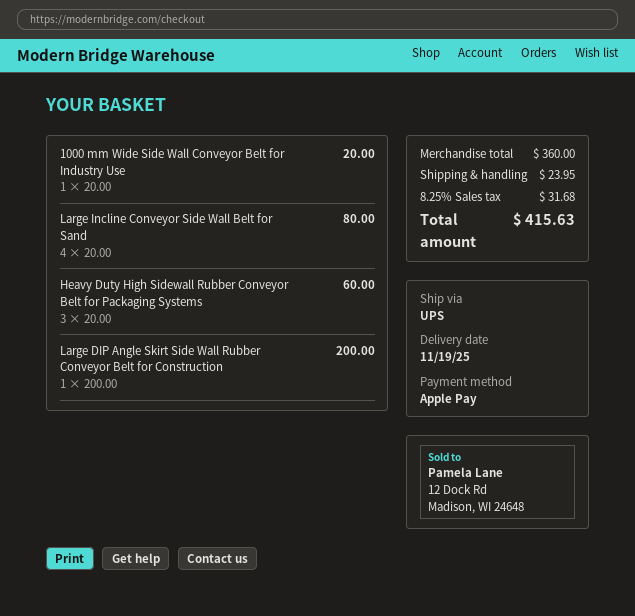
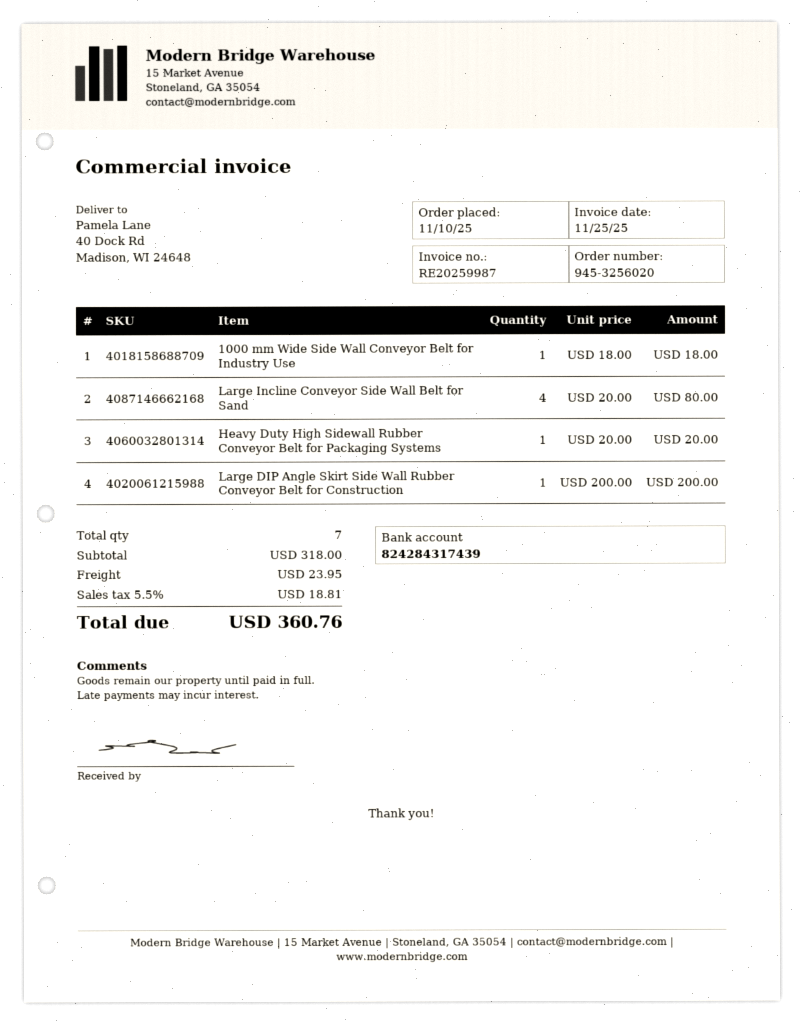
1000 mm Wide Side Wall Conveyor Belt for Industry Use: 1 x 20.00 = 20.00 -> 1 x 18.00 = 18.00
Heavy Duty High Sidewall Rubber Conveyor Belt for Packaging Systems: 3 x 20.00 = 60.00 -> 1 x 20.00 = 20.00
subtotal: 360.00 -> 318.00
tax: 8.25% = 31.68 -> 5.5% = 18.81
total: 415.63 -> 360.76

